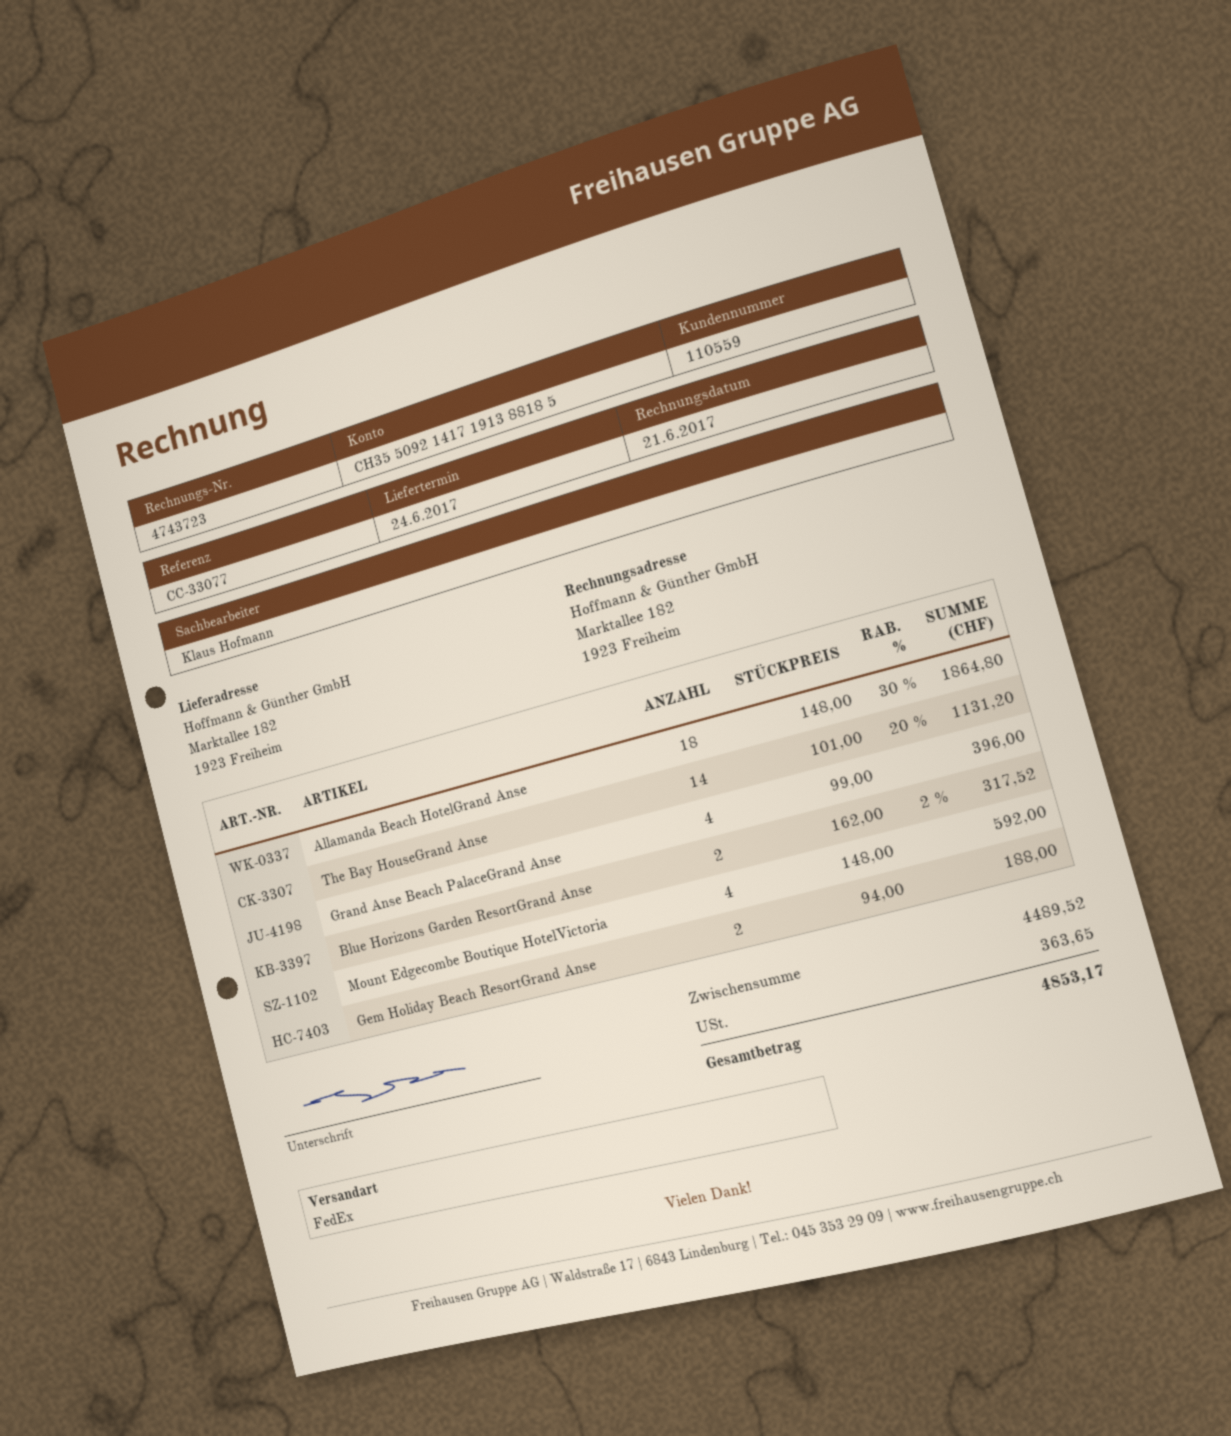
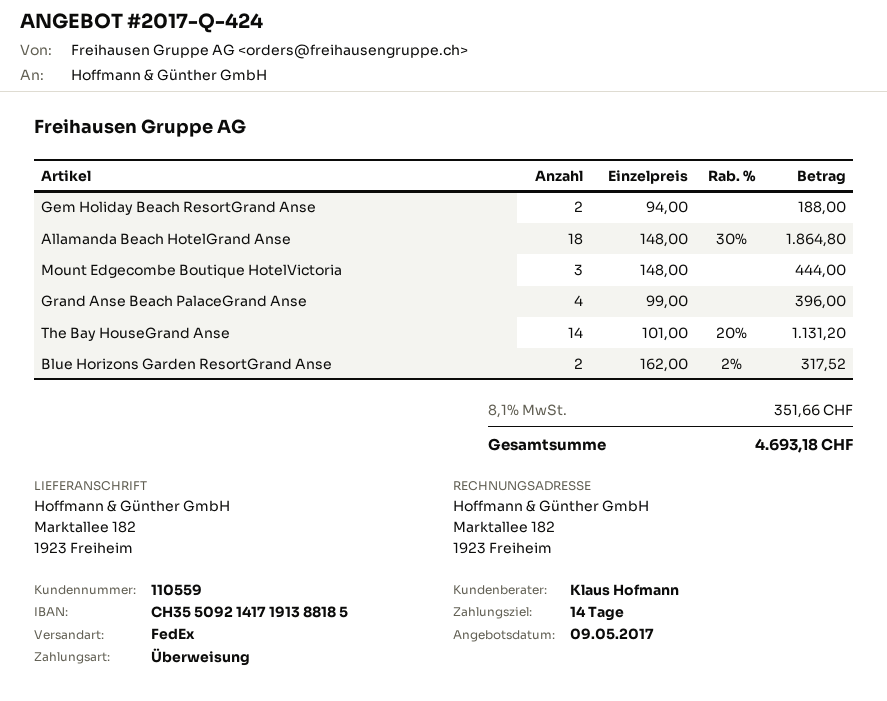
Mount Edgecombe Boutique HotelVictoria: 4 x 148.00 = 592.00 -> 3 x 148.00 = 444.00
tax: 363.65 -> 351.66
total: 4853.17 -> 4693.18

